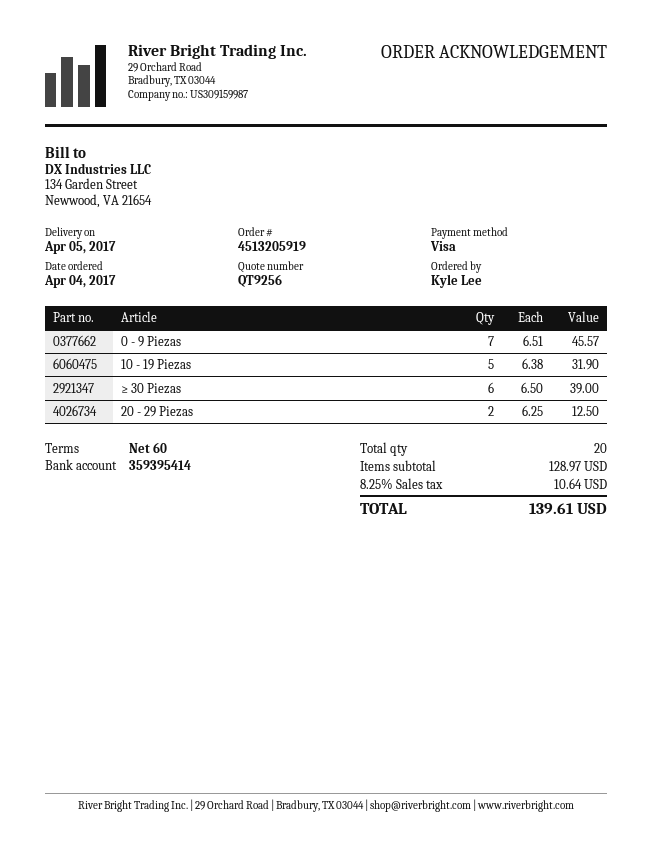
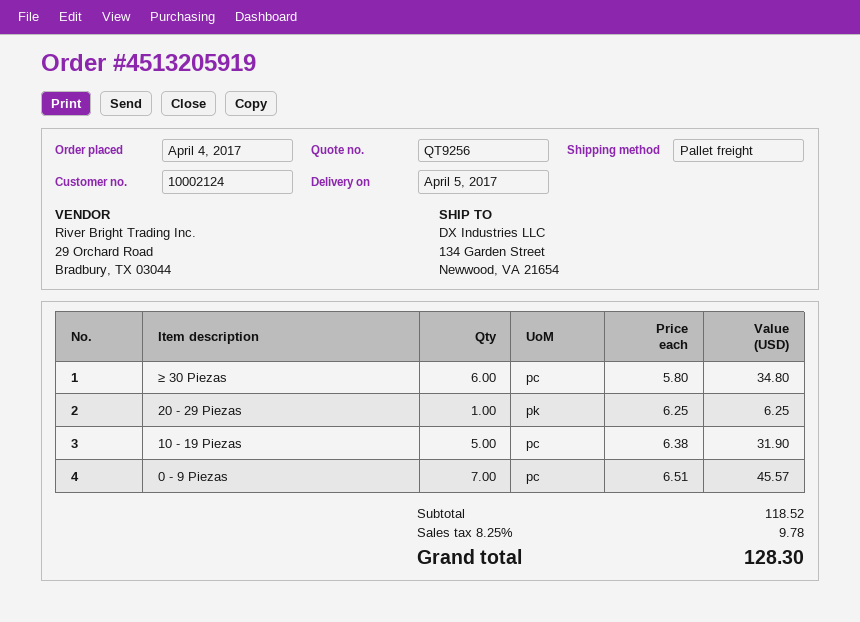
≥ 30 Piezas: 6 x 6.50 = 39.00 -> 6 x 5.80 = 34.80
20 - 29 Piezas: 2 x 6.25 = 12.50 -> 1 x 6.25 = 6.25
subtotal: 128.97 -> 118.52
tax: 8.25% = 10.64 -> 8.25% = 9.78
total: 139.61 -> 128.30

